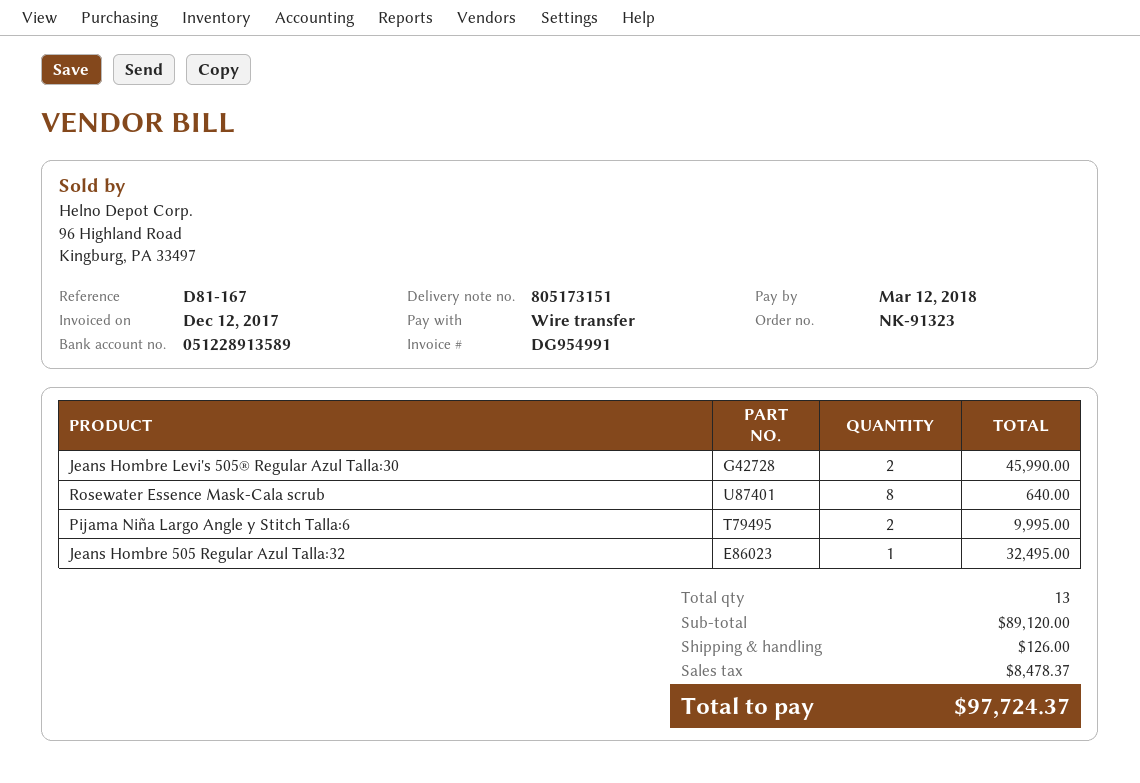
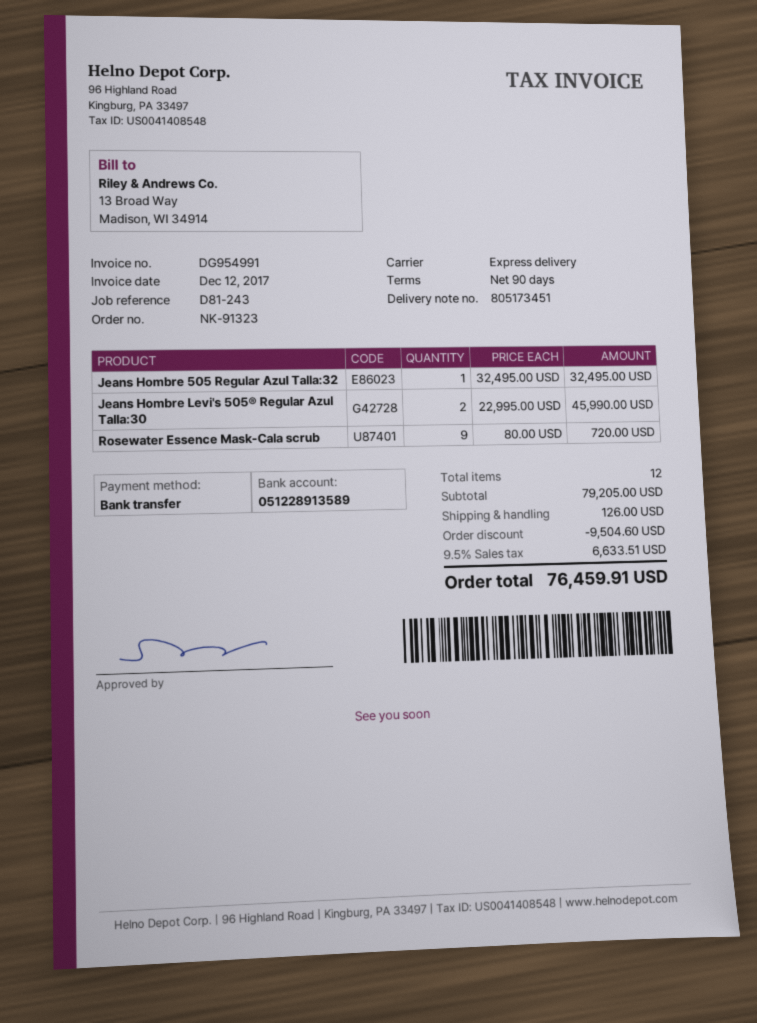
delivery note number: 805173151 -> 805173451
reference: D81-167 -> D81-243
Rosewater Essence Mask-Cala scrub: 8 for 640.00 -> 9 for 720.00
Pijama Niña Largo Angle y Stitch Talla:6: 2 for 9995.00 -> none
total quantity: 13 -> 12
subtotal: 89120.00 -> 79205.00
discount: none -> 9504.60
tax: 8478.37 -> 6633.51
total: 97724.37 -> 76459.91

